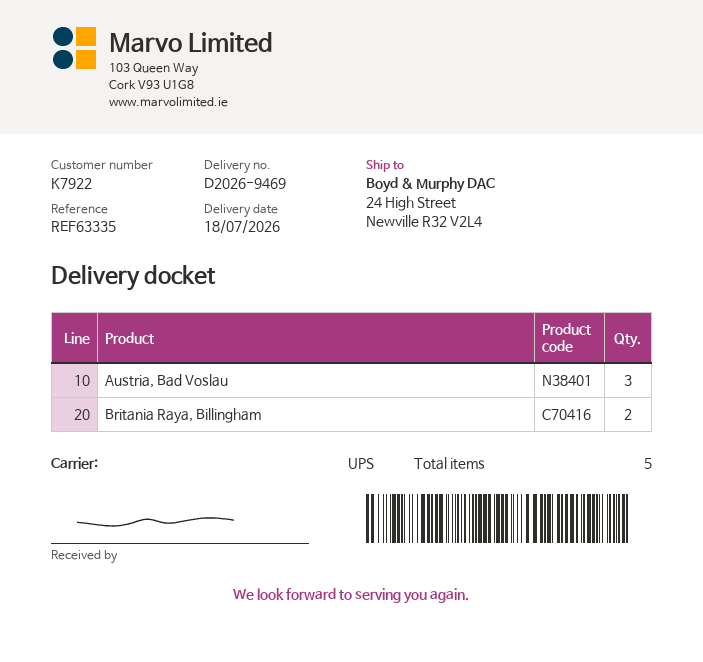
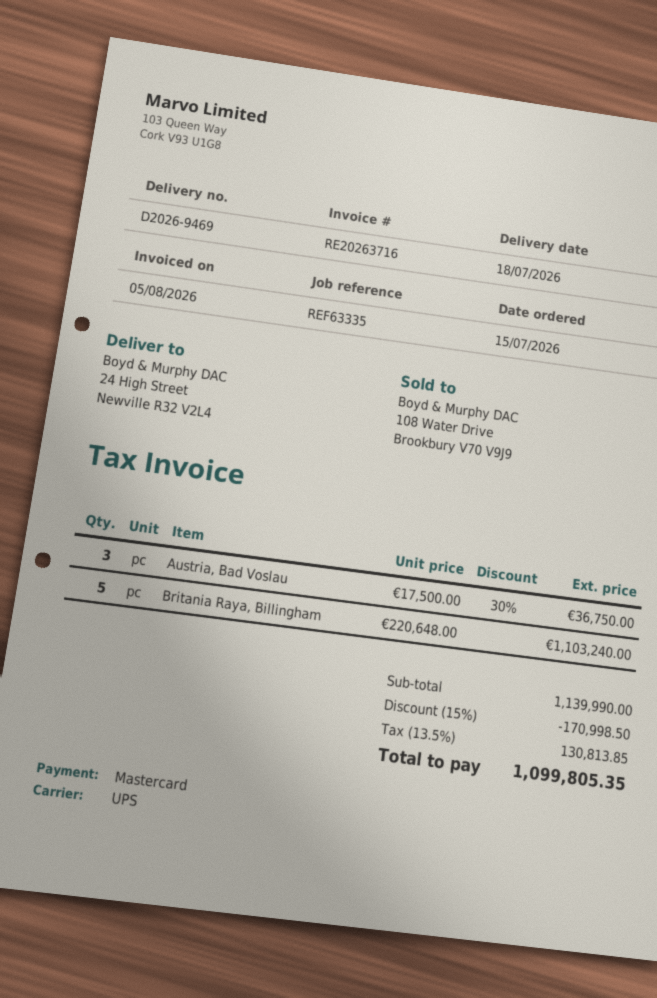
Britania Raya, Billingham: 2 -> 5

